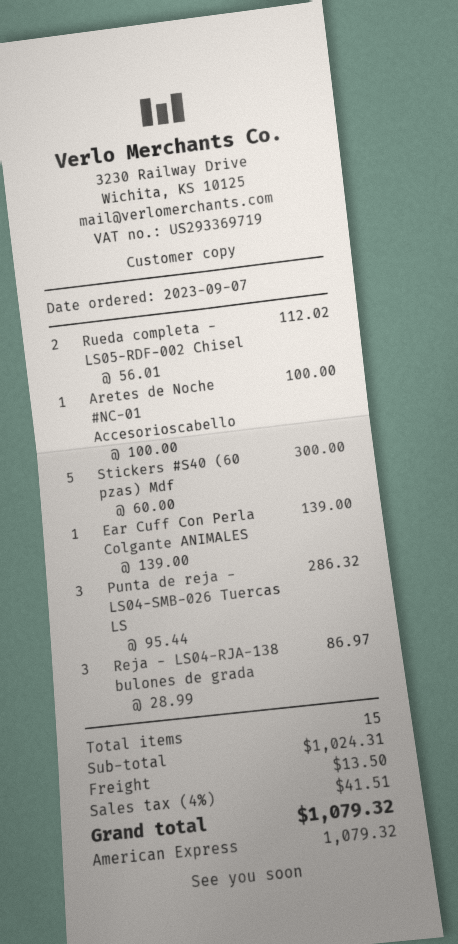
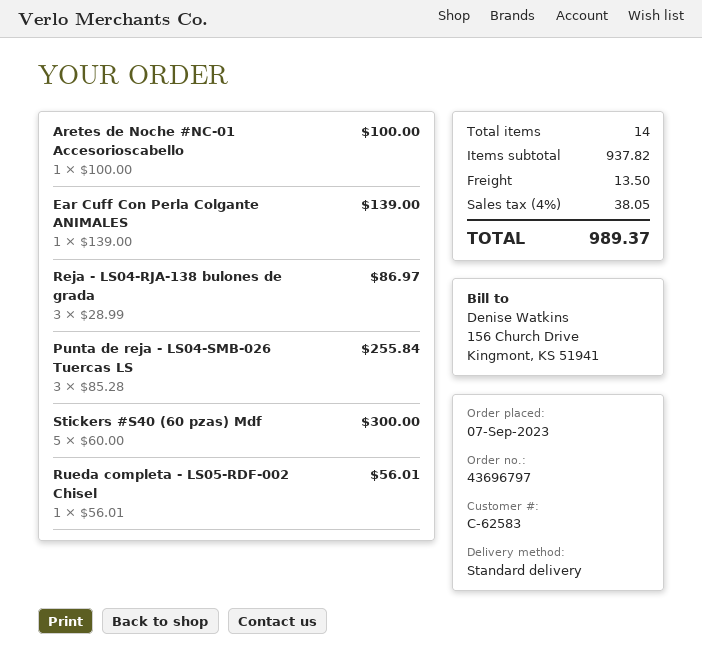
Rueda completa - LS05-RDF-002 Chisel: 2 x 56.01 = 112.02 -> 1 x 56.01 = 56.01
Punta de reja - LS04-SMB-026 Tuercas LS: 3 x 95.44 = 286.32 -> 3 x 85.28 = 255.84
total quantity: 15 -> 14
subtotal: 1024.31 -> 937.82
tax: 4% = 41.51 -> 4% = 38.05
total: 1079.32 -> 989.37

